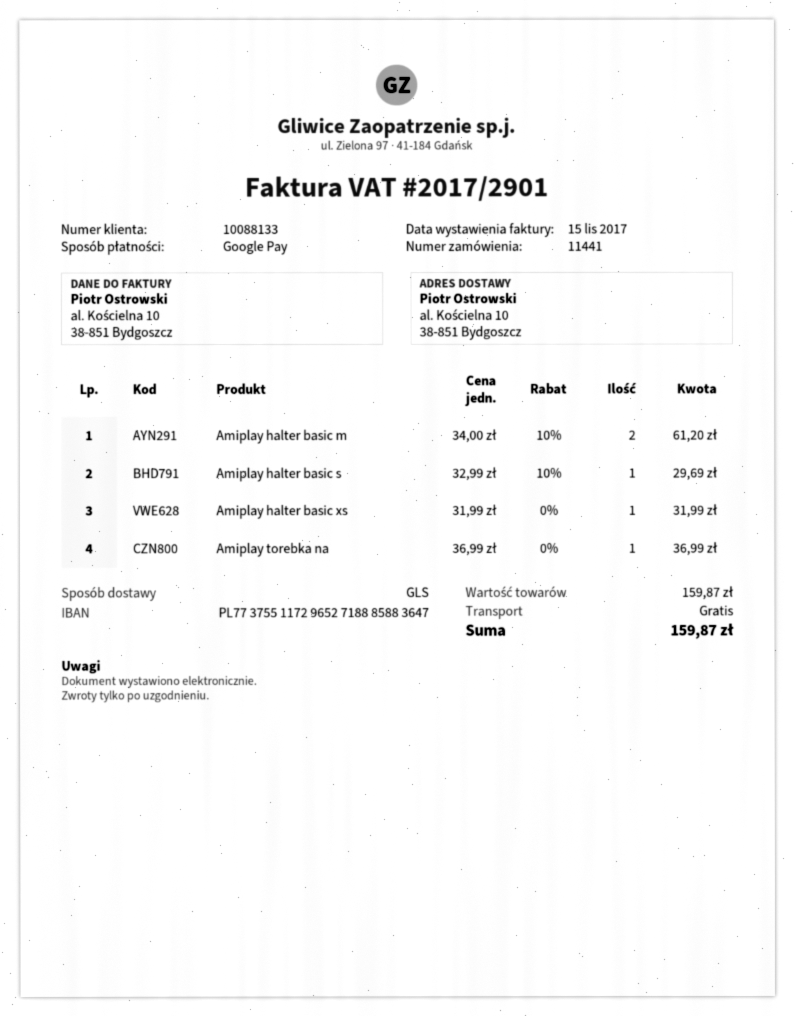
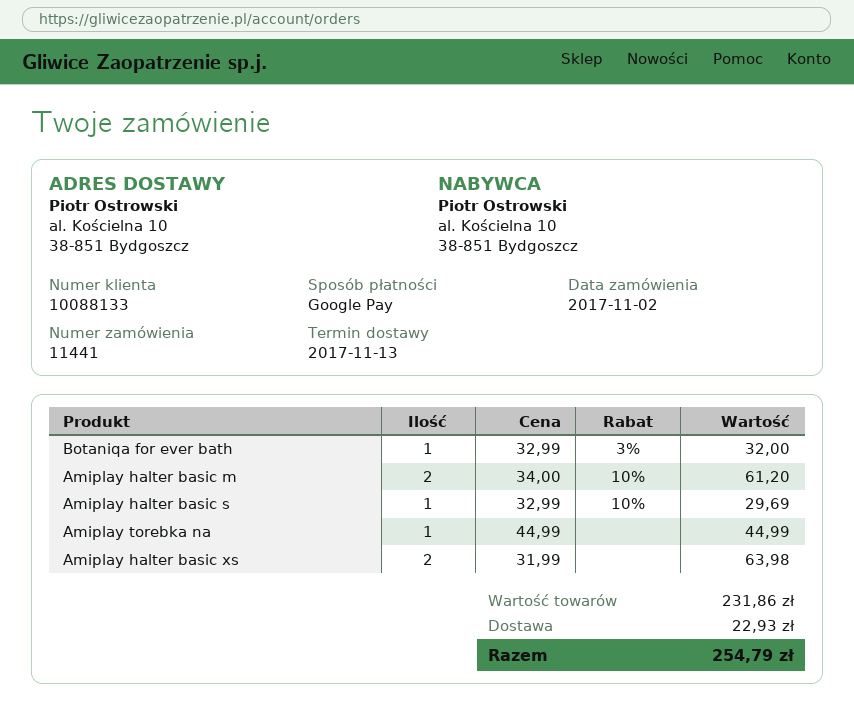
Amiplay halter basic xs: 1 x 31.99 = 31.99 -> 2 x 31.99 = 63.98
Amiplay torebka na: 1 x 36.99 = 36.99 -> 1 x 44.99 = 44.99
Botaniqa for ever bath: none -> 1 x 32.99 - 3% = 32.00
subtotal: 159.87 -> 231.86
shipping: 0.00 -> 22.93
total: 159.87 -> 254.79

